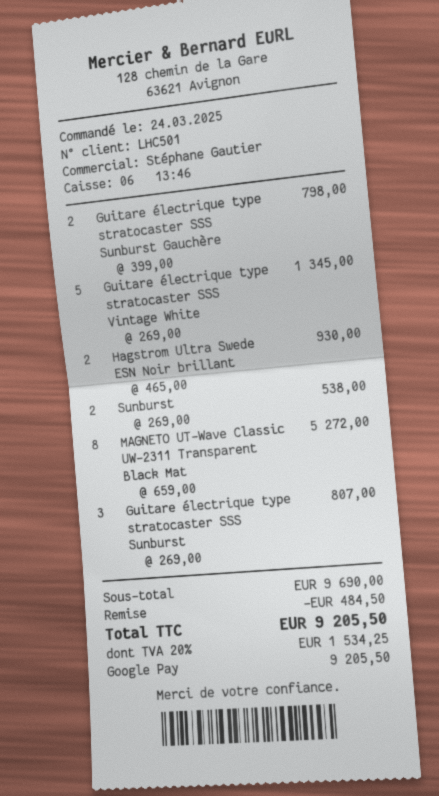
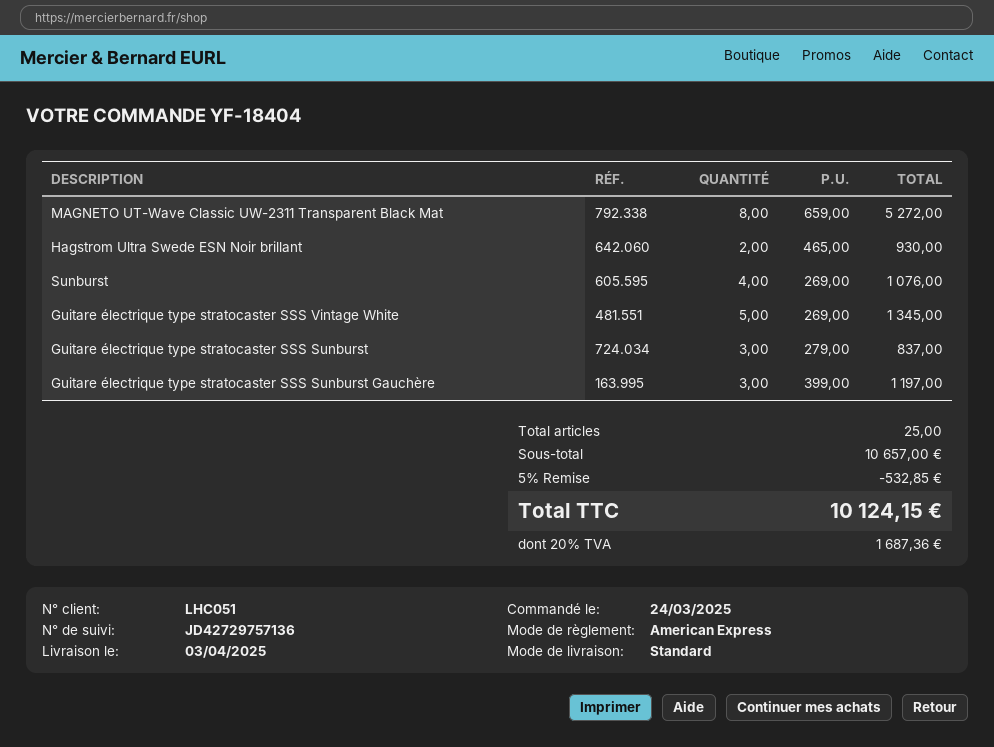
customer number: LHC501 -> LHC051
payment method: Google Pay -> American Express
Guitare électrique type stratocaster SSS Sunburst Gauchère: 2 x 399.00 = 798.00 -> 3 x 399.00 = 1197.00
Sunburst: 2 x 269.00 = 538.00 -> 4 x 269.00 = 1076.00
Guitare électrique type stratocaster SSS Sunburst: 3 x 269.00 = 807.00 -> 3 x 279.00 = 837.00
subtotal: 9690.00 -> 10657.00
discount: 484.50 -> 532.85
tax: 20% = 1534.25 -> 20% = 1687.36
total: 9205.50 -> 10124.15

